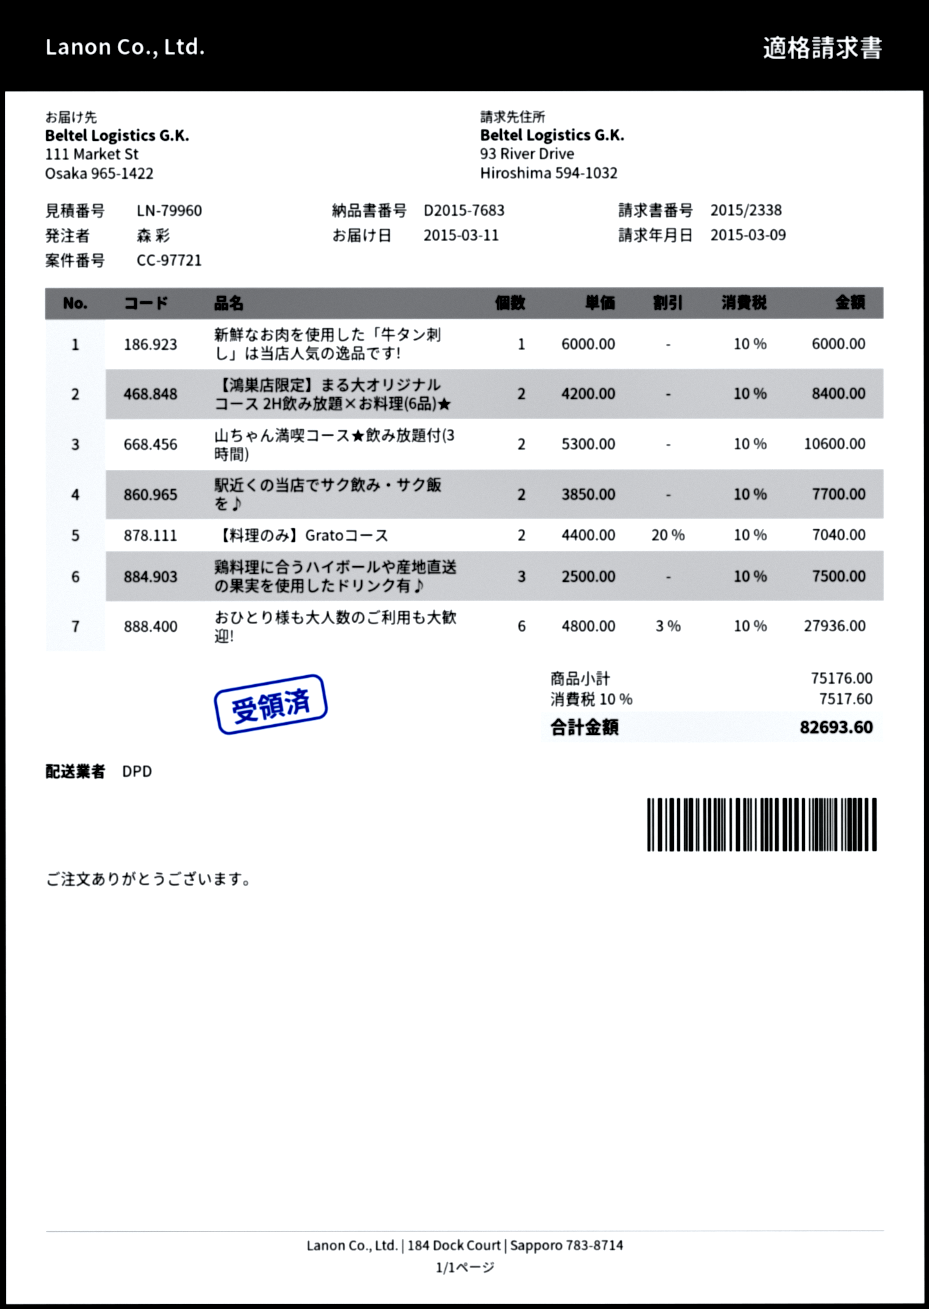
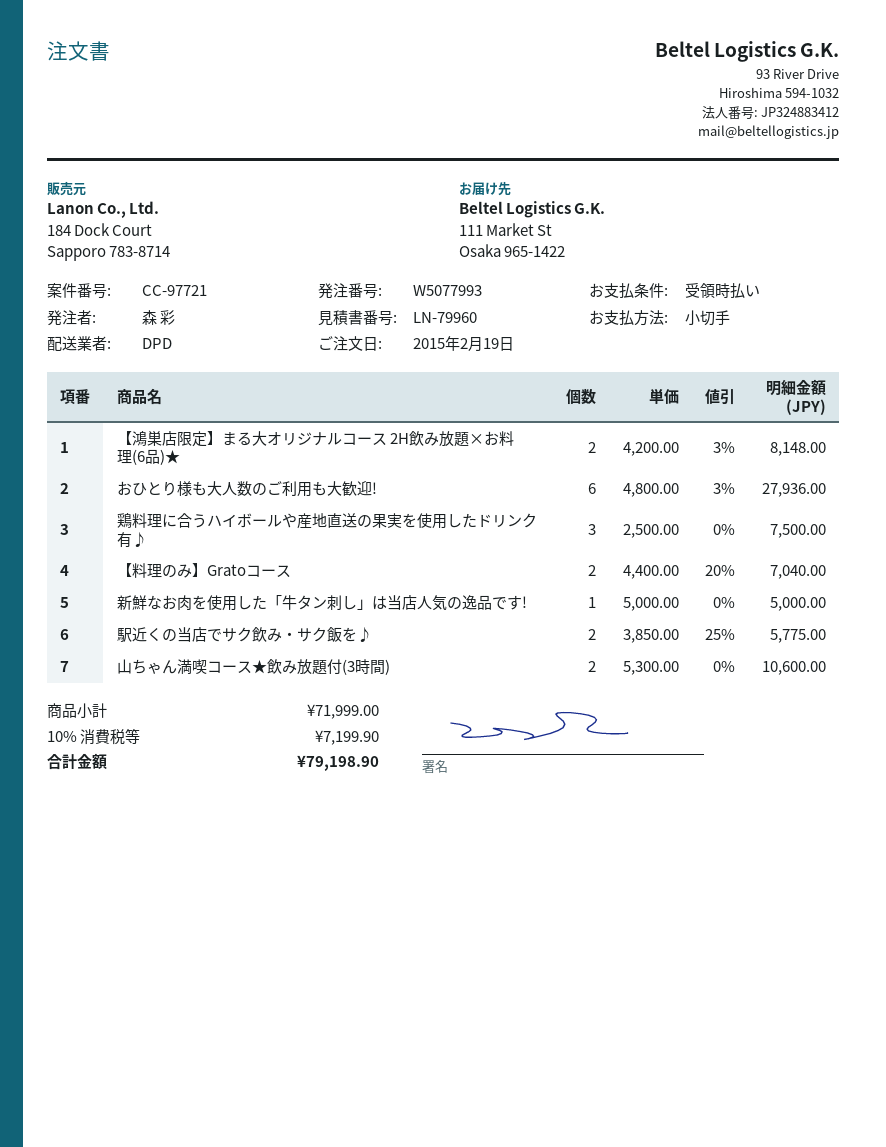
新鮮なお肉を使用した「牛タン刺し」は当店人気の逸品です!: 1 x 6000.00 = 6000.00 -> 1 x 5000.00 = 5000.00
【鴻巣店限定】まる大オリジナルコース 2H飲み放題×お料理(6品)★: 2 x 4200.00 = 8400.00 -> 2 x 4200.00 - 3% = 8148.00
駅近くの当店でサク飲み・サク飯を♪: 2 x 3850.00 = 7700.00 -> 2 x 3850.00 - 25% = 5775.00
subtotal: 75176.00 -> 71999.00
tax: 10% = 7517.60 -> 10% = 7199.90
total: 82693.60 -> 79198.90

